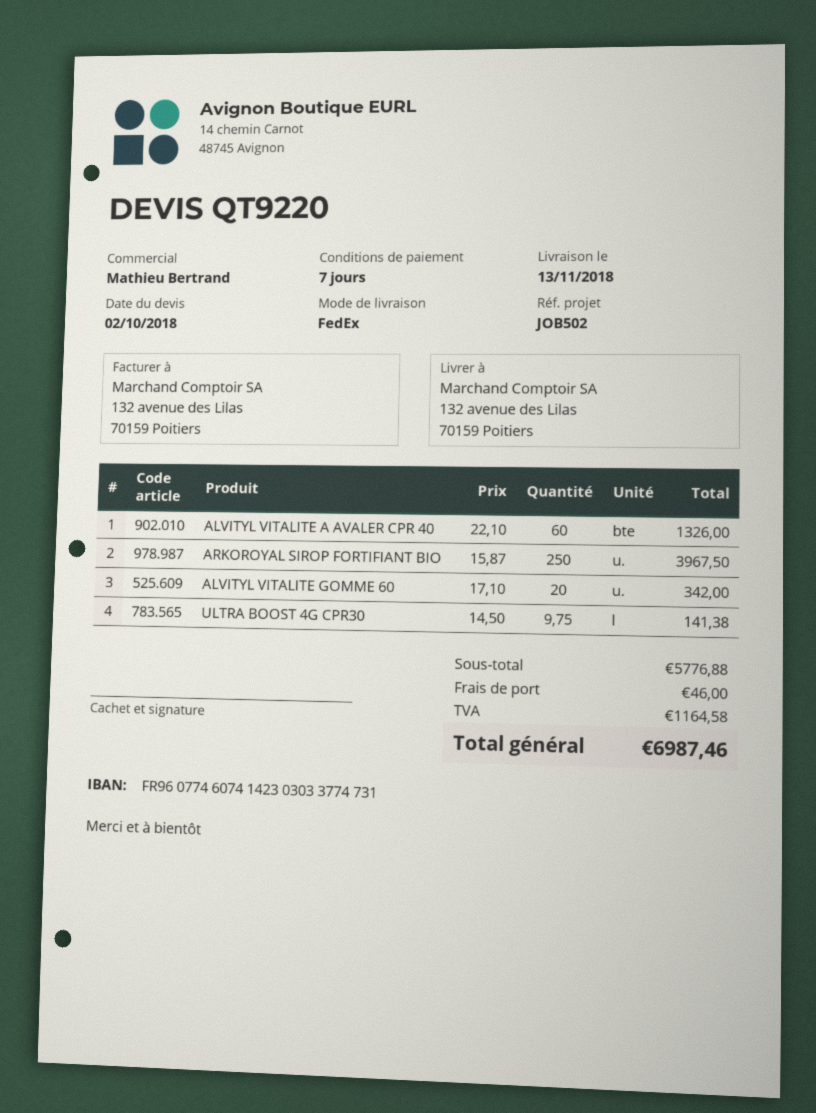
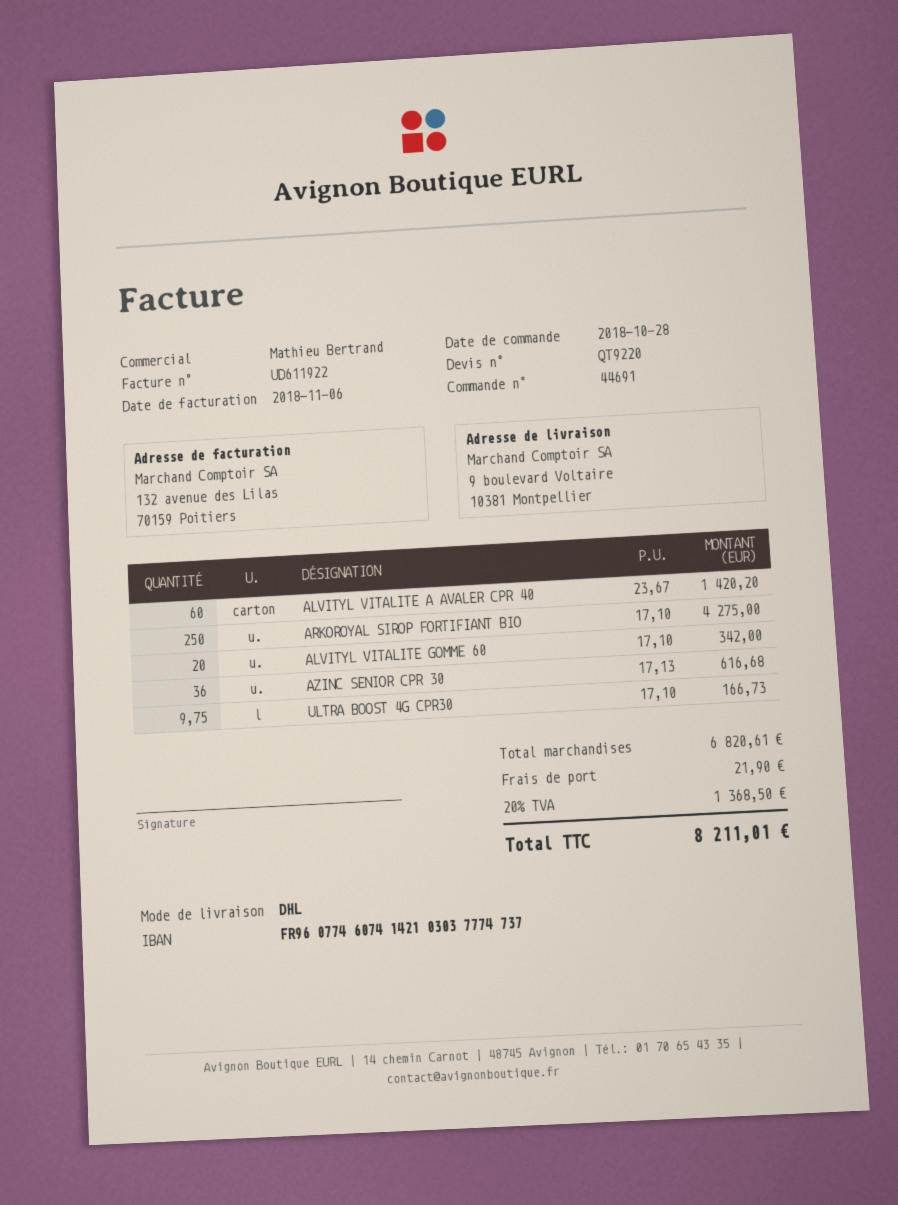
bank account: FR9607746074142303033774731 -> FR9607746074142103037774737
shipping method: FedEx -> DHL
ship to: 132 avenue des Lilas, 70159 Poitiers -> 9 boulevard Voltaire, 10381 Montpellier
ALVITYL VITALITE A AVALER CPR 40: 60 x 22.10 = 1326.00 -> 60 x 23.67 = 1420.20
ARKOROYAL SIROP FORTIFIANT BIO: 250 x 15.87 = 3967.50 -> 250 x 17.10 = 4275.00
ULTRA BOOST 4G CPR30: 9.75 x 14.50 = 141.38 -> 9.75 x 17.10 = 166.73
AZINC SENIOR CPR 30: none -> 36 x 17.13 = 616.68
subtotal: 5776.88 -> 6820.61
shipping: 46.00 -> 21.90
tax: 1164.58 -> 1368.50
total: 6987.46 -> 8211.01

